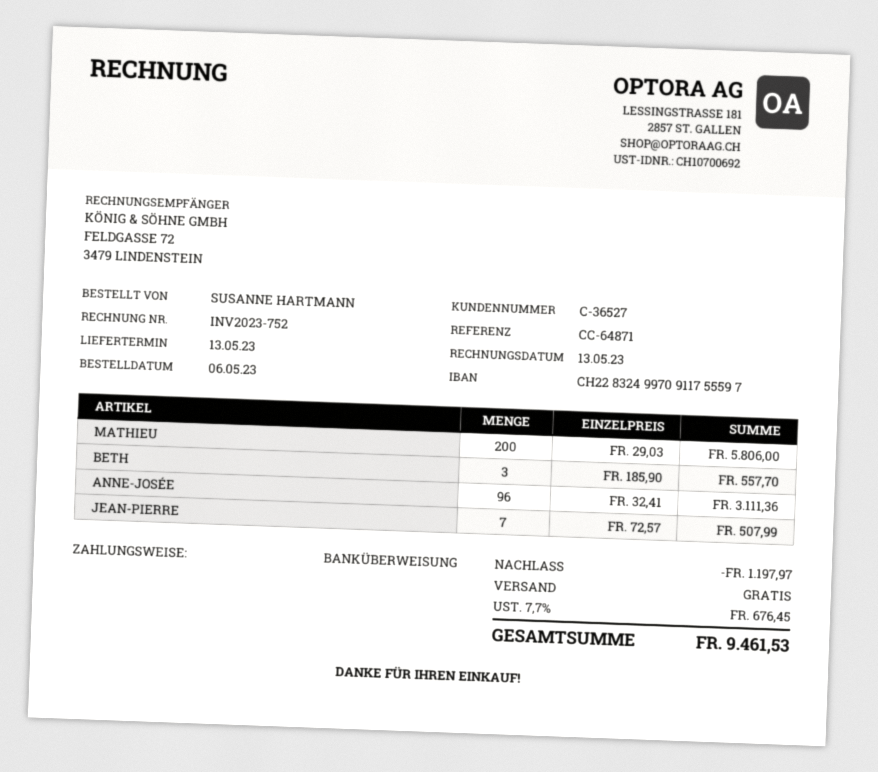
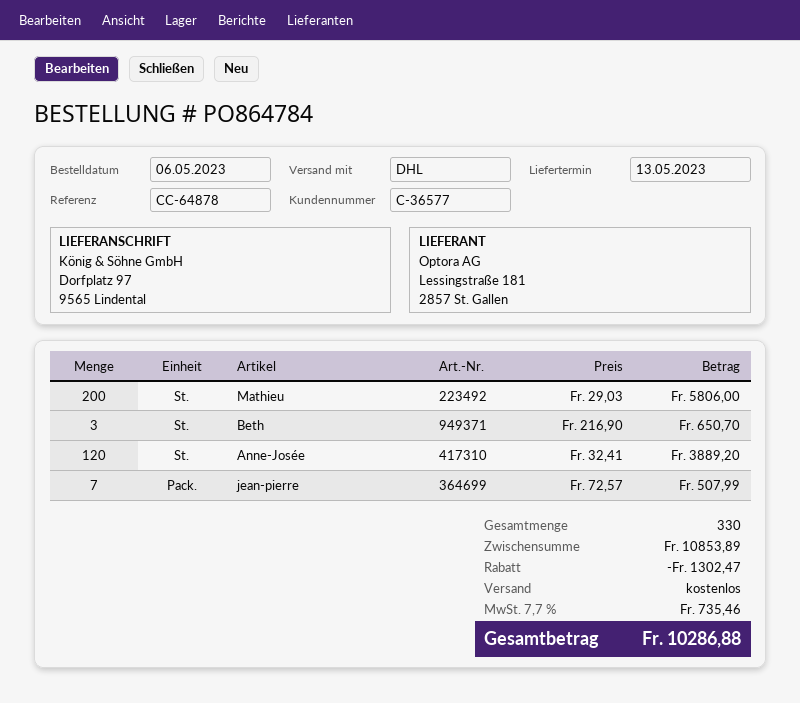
customer number: C-36527 -> C-36577
reference: CC-64871 -> CC-64878
BETH: 3 x 185.90 = 557.70 -> 3 x 216.90 = 650.70
ANNE-JOSÉE: 96 x 32.41 = 3111.36 -> 120 x 32.41 = 3889.20
discount: 1197.97 -> 1302.47
tax: 7.7% = 676.45 -> 7.7% = 735.46
total: 9461.53 -> 10286.88

